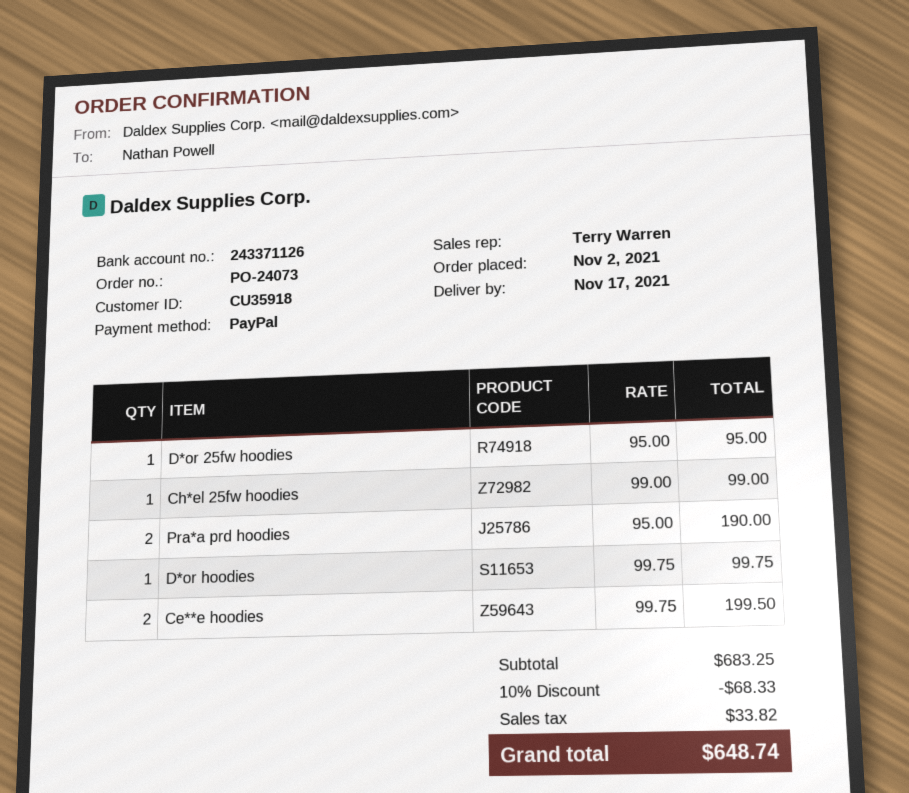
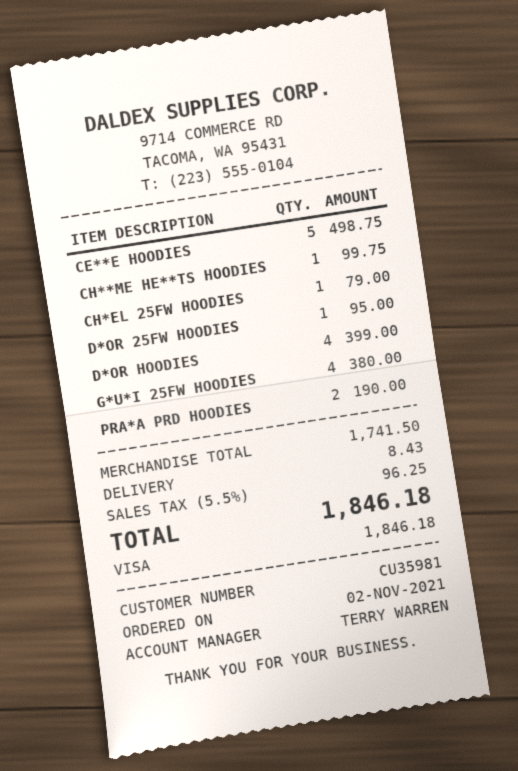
customer number: CU35918 -> CU35981
payment method: PayPal -> Visa
Ch*el 25fw hoodies: 1 for 99.00 -> 1 for 79.00
D*or hoodies: 1 for 99.75 -> 4 for 399.00
Ce**e hoodies: 2 for 199.50 -> 5 for 498.75
CH**ME HE**TS HOODIES: none -> 1 for 99.75
G*U*I 25FW HOODIES: none -> 4 for 380.00
subtotal: 683.25 -> 1741.50
discount: 10% = 68.33 -> none
shipping: none -> 8.43
tax: 33.82 -> 96.25
total: 648.74 -> 1846.18

